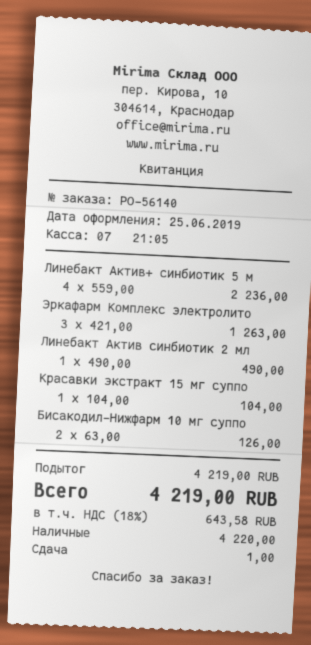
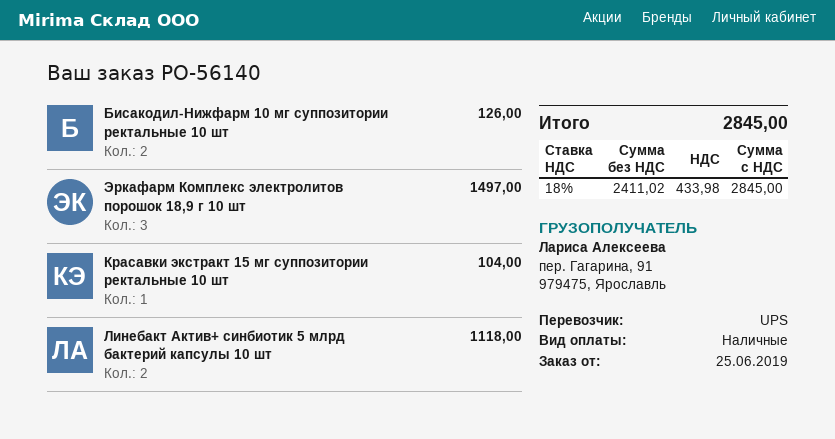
Линебакт Актив+ синбиотик 5 м: 4 for 2236.00 -> 2 for 1118.00
Эркафарм Комплекс электролито: 3 for 1263.00 -> 3 for 1497.00
Линебакт Актив синбиотик 2 мл: 1 for 490.00 -> none
tax: 18% = 643.58 -> 18% = 433.98
total: 4219.00 -> 2845.00

